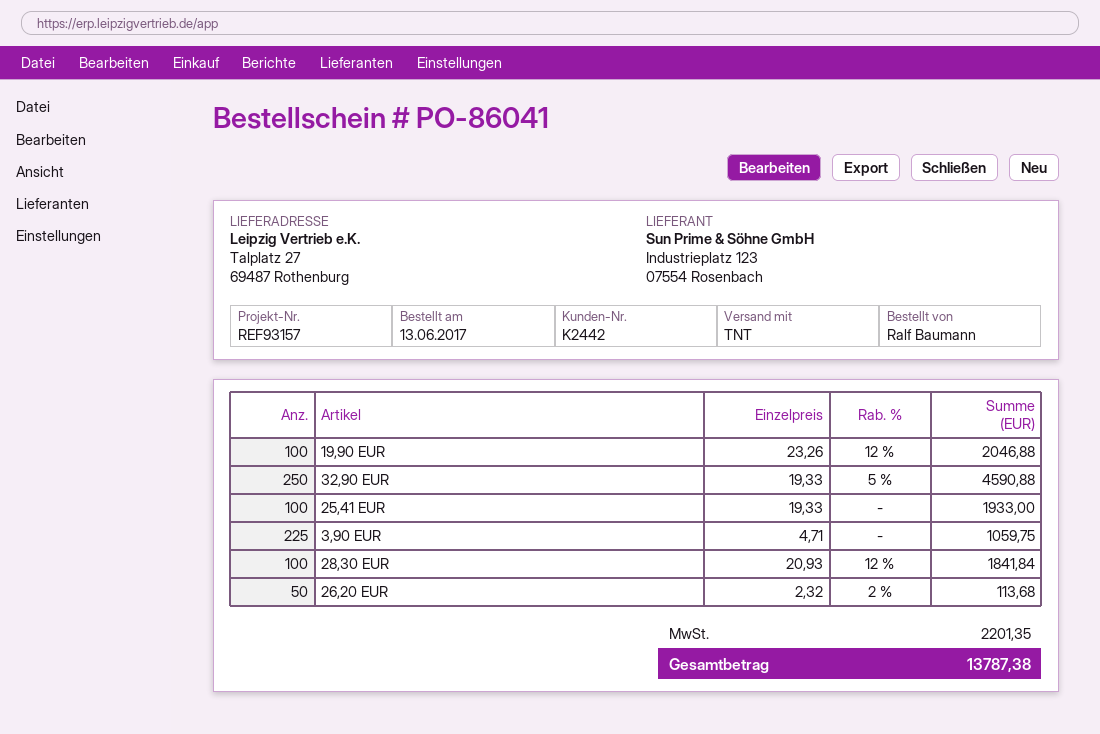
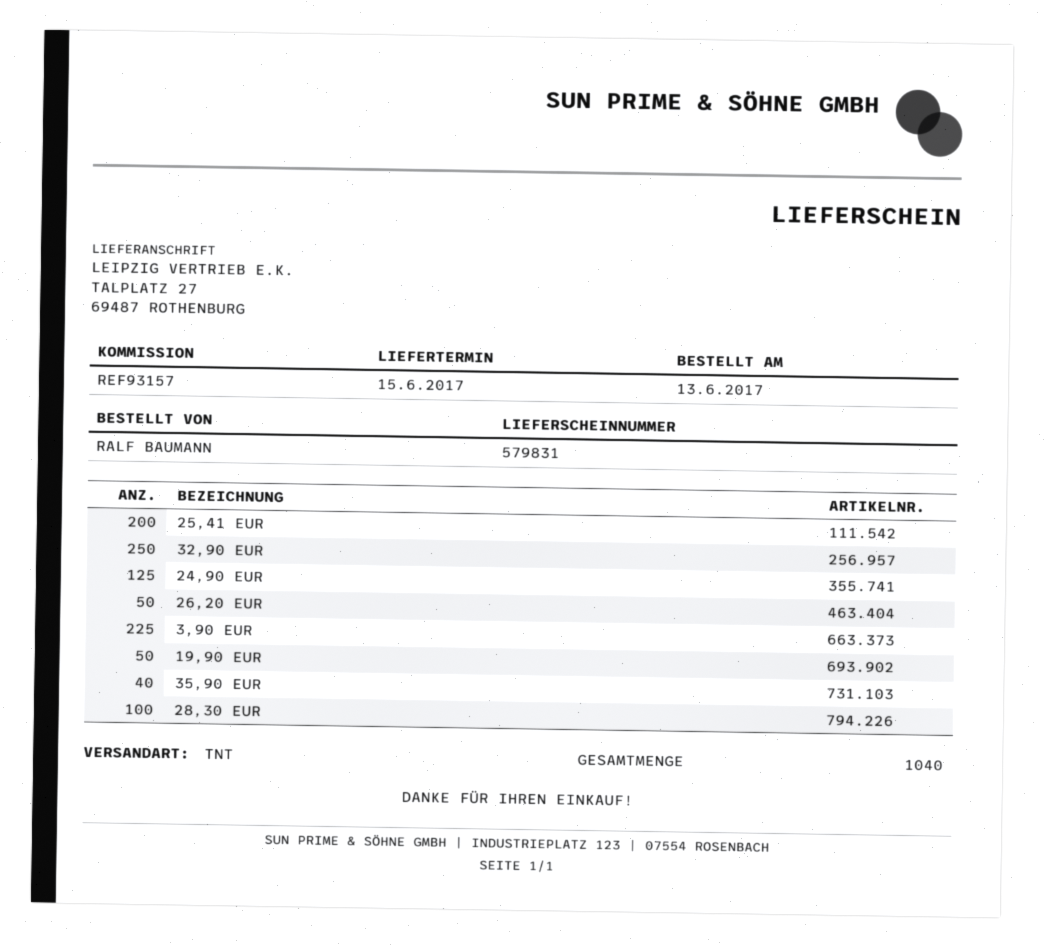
19,90 EUR: 100 -> 50
25,41 EUR: 100 -> 200
24,90 EUR: none -> 125
35,90 EUR: none -> 40

